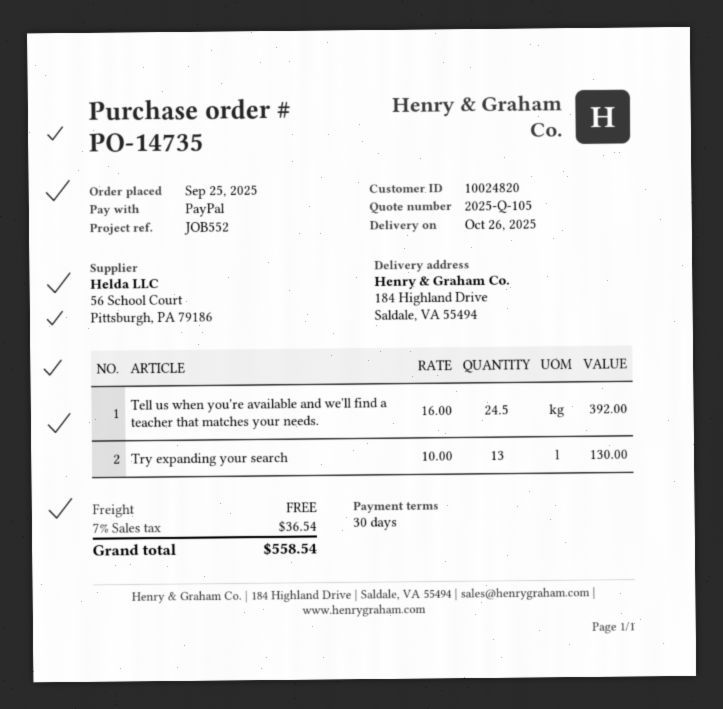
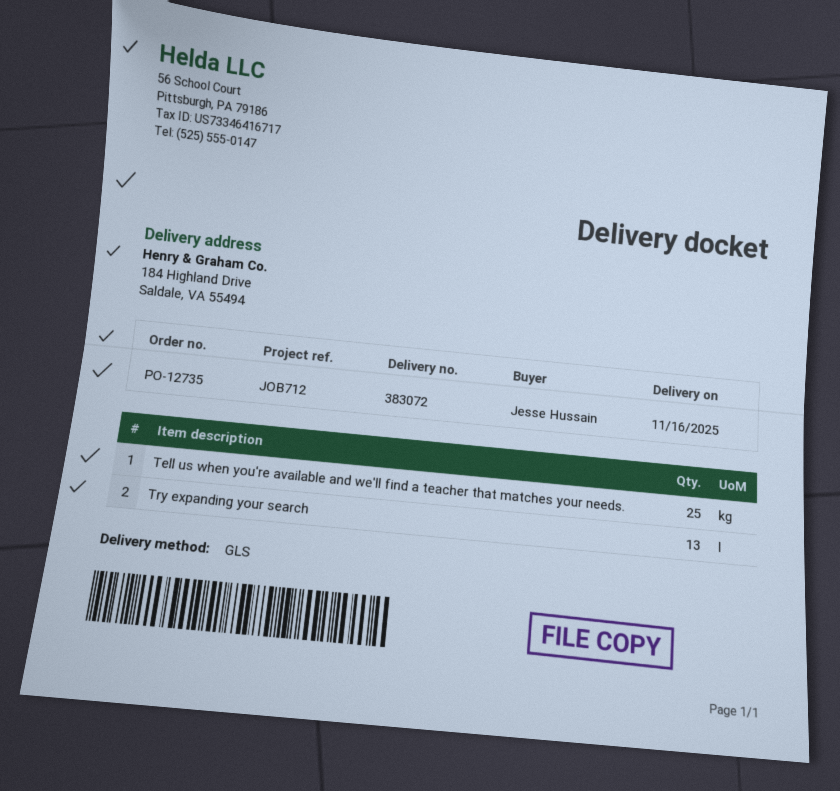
order number: PO-14735 -> PO-12735
delivery date: 2025-10-26 -> 2025-11-16
reference: JOB552 -> JOB712
Tell us when you're available and we'll find a teacher that matches your needs.: 24.5 -> 25

